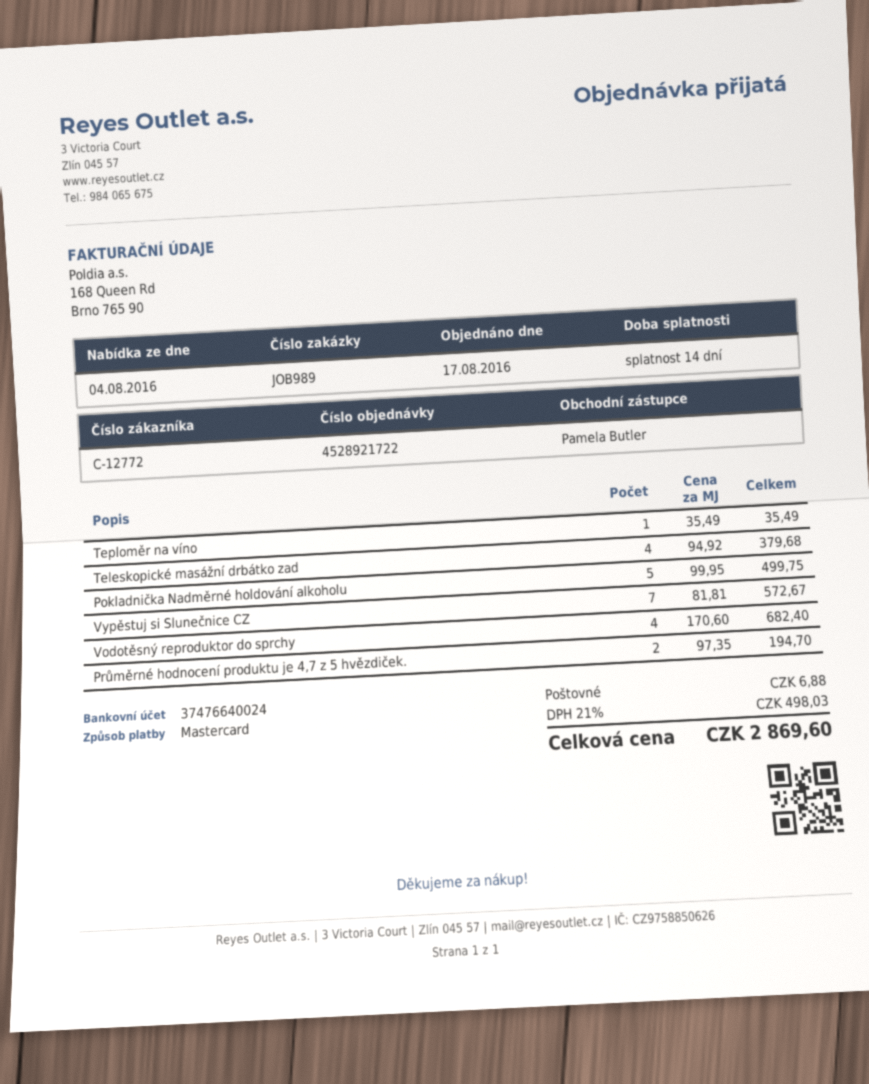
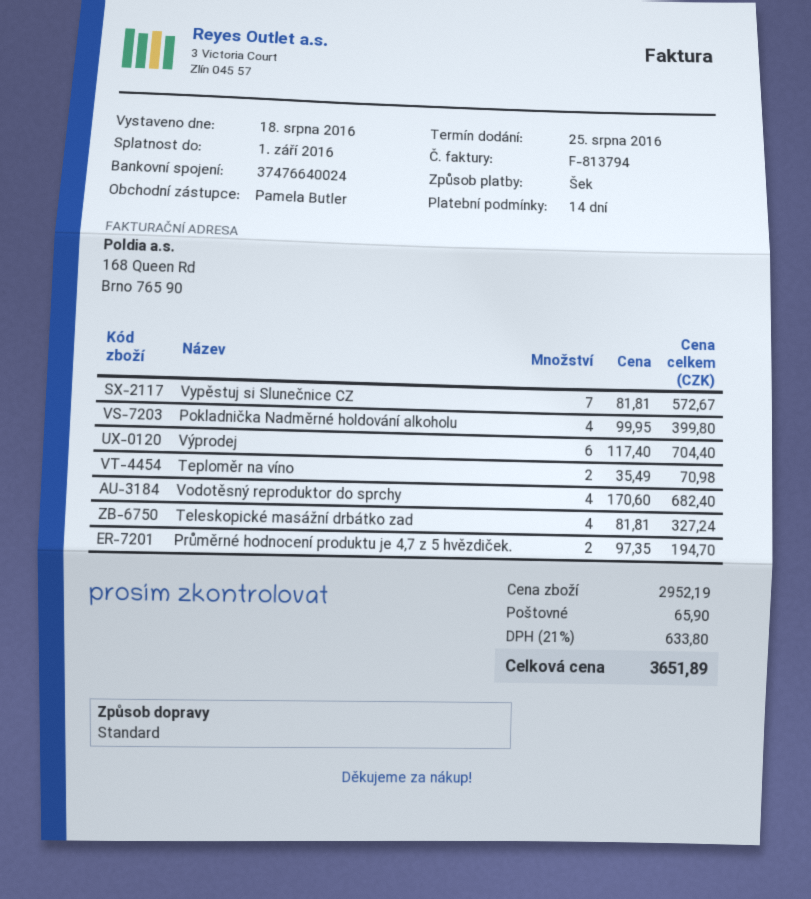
payment method: Mastercard -> cheque
Teploměr na víno: 1 x 35.49 = 35.49 -> 2 x 35.49 = 70.98
Teleskopické masážní drbátko zad: 4 x 94.92 = 379.68 -> 4 x 81.81 = 327.24
Pokladnička Nadměrné holdování alkoholu: 5 x 99.95 = 499.75 -> 4 x 99.95 = 399.80
Výprodej: none -> 6 x 117.40 = 704.40
shipping: 6.88 -> 65.90
tax: 21% = 498.03 -> 21% = 633.80
total: 2869.60 -> 3651.89

